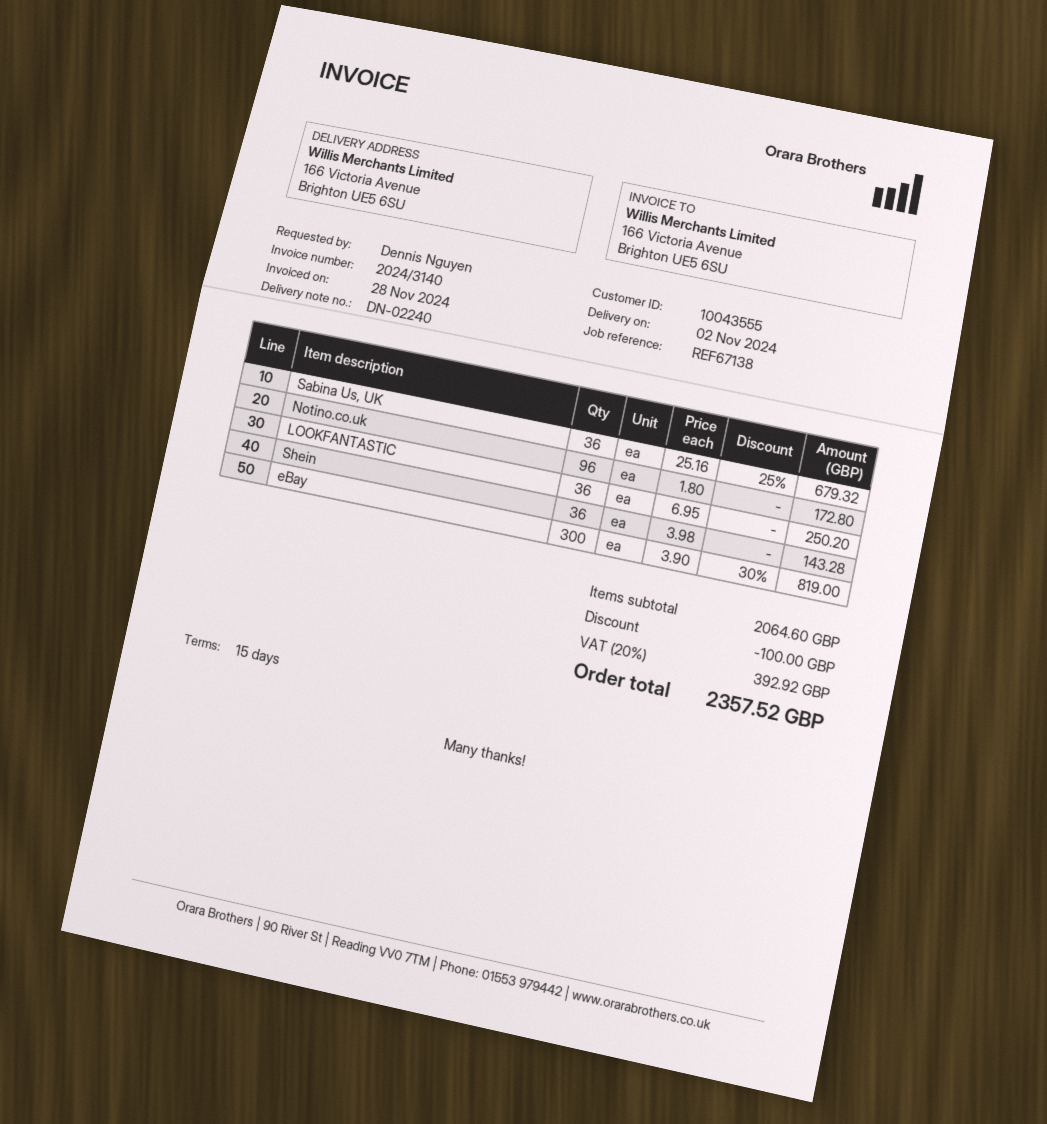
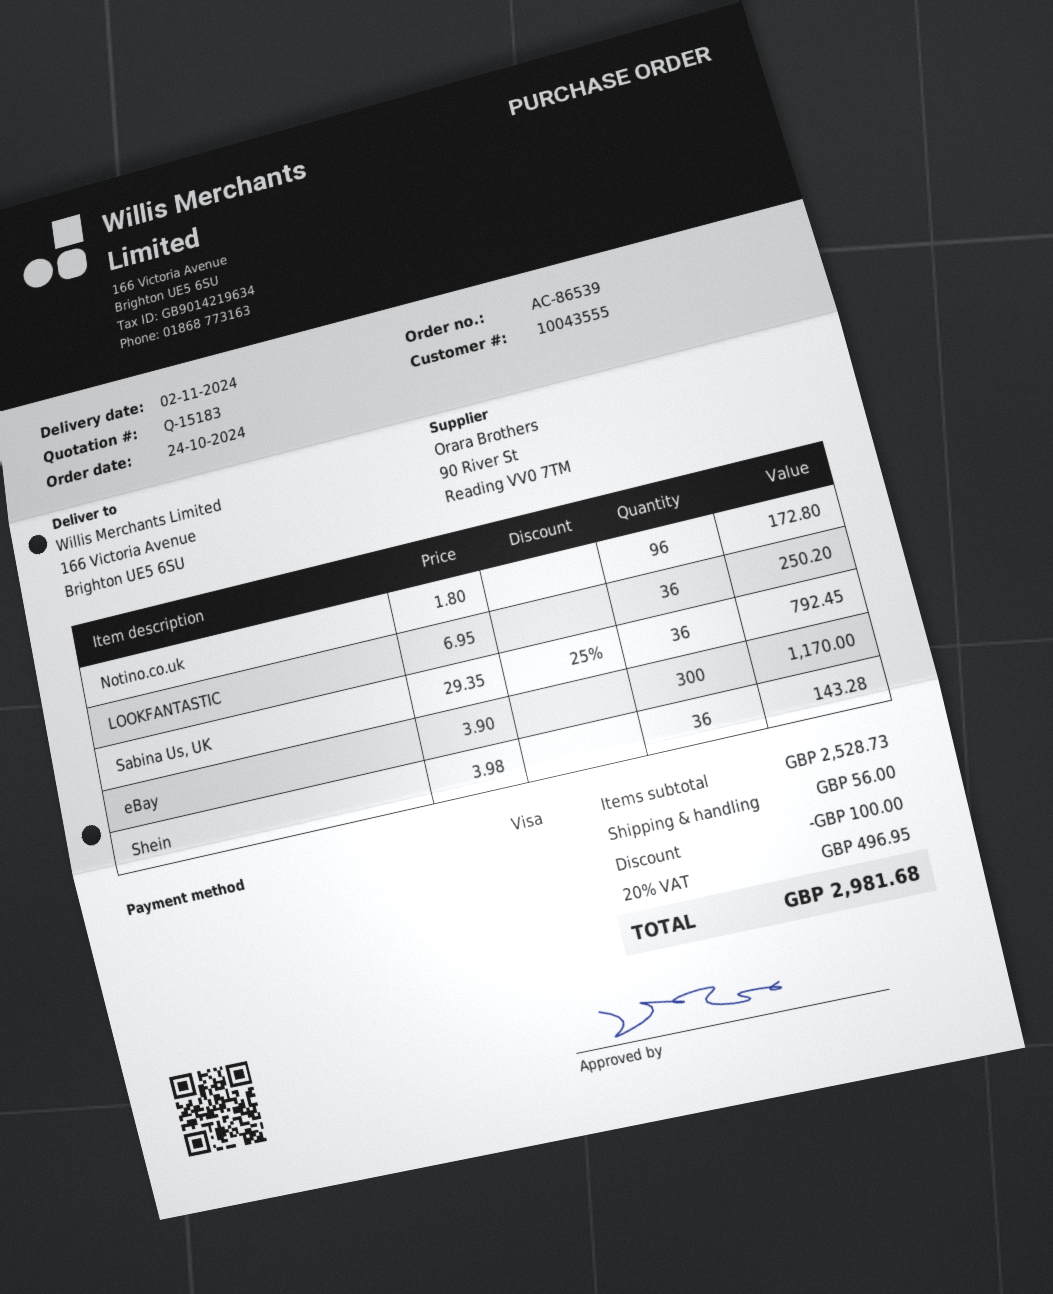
Sabina Us, UK: 36 x 25.16 - 25% = 679.32 -> 36 x 29.35 - 25% = 792.45
eBay: 300 x 3.90 - 30% = 819.00 -> 300 x 3.90 = 1170.00
subtotal: 2064.60 -> 2528.73
shipping: none -> 56.00
tax: 20% = 392.92 -> 20% = 496.95
total: 2357.52 -> 2981.68

